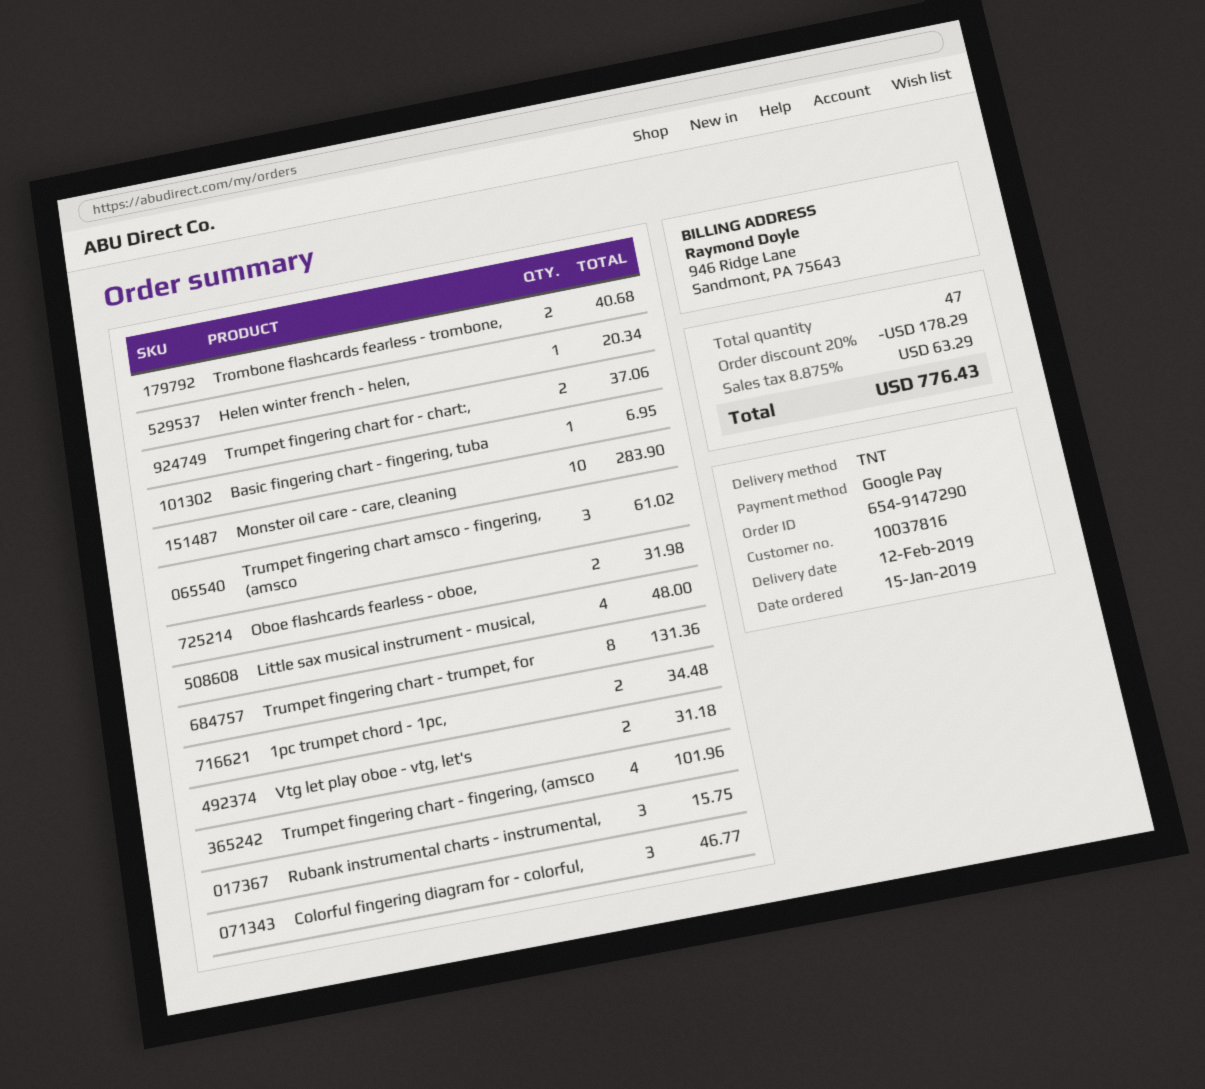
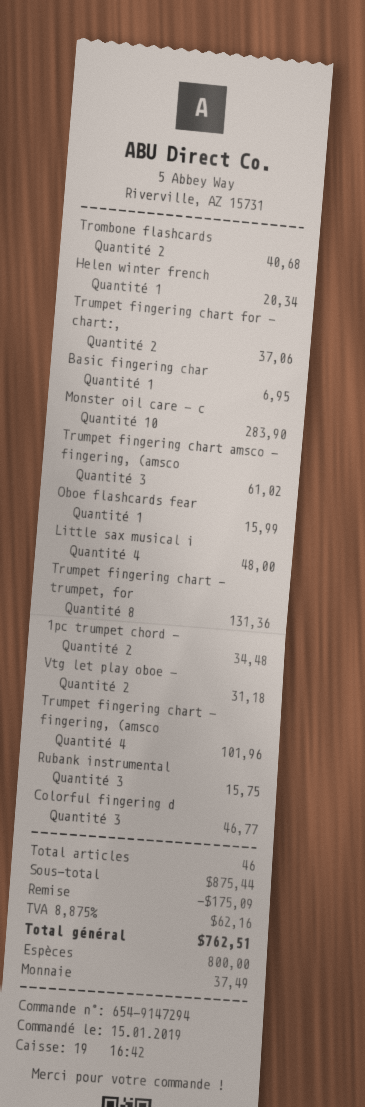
order number: 654-9147290 -> 654-9147294
payment method: Google Pay -> cash
Oboe flashcards fearless - oboe,: 2 for 31.98 -> 1 for 15.99
total quantity: 47 -> 46
discount: 178.29 -> 175.09
tax: 8.875% = 63.29 -> 8.875% = 62.16
total: 776.43 -> 762.51

